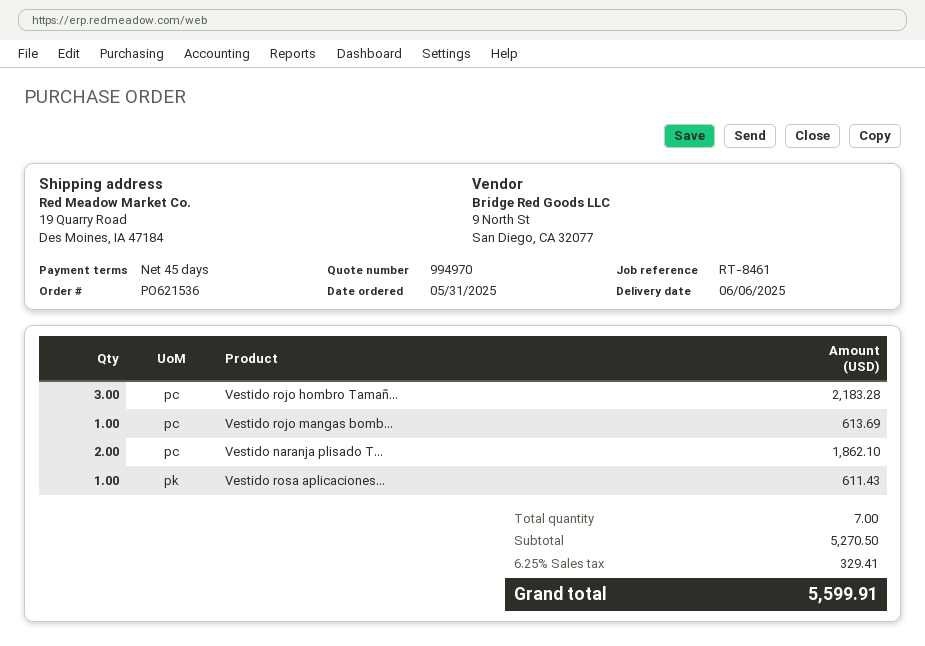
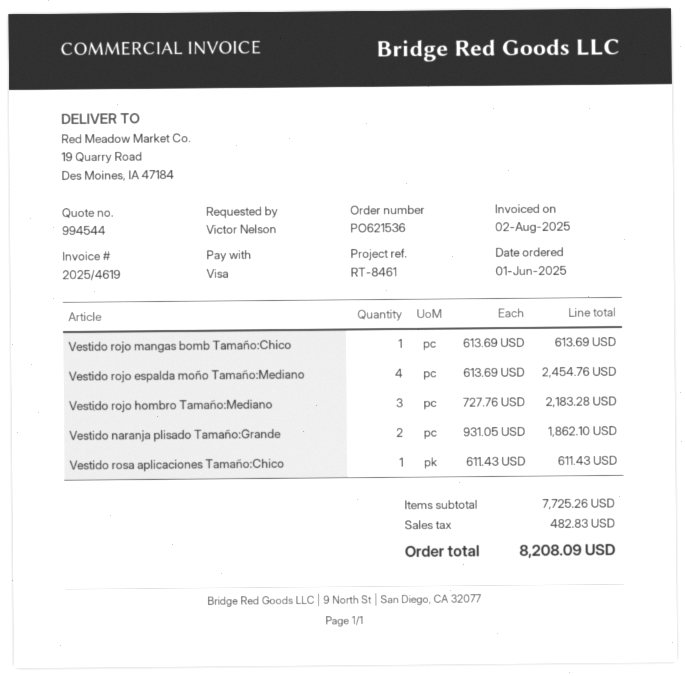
quote number: 994970 -> 994544
order date: 2025-05-31 -> 2025-06-01
Vestido rojo espalda moño Tamaño:Mediano: none -> 4 for 2454.76
subtotal: 5270.50 -> 7725.26
tax: 329.41 -> 482.83
total: 5599.91 -> 8208.09

